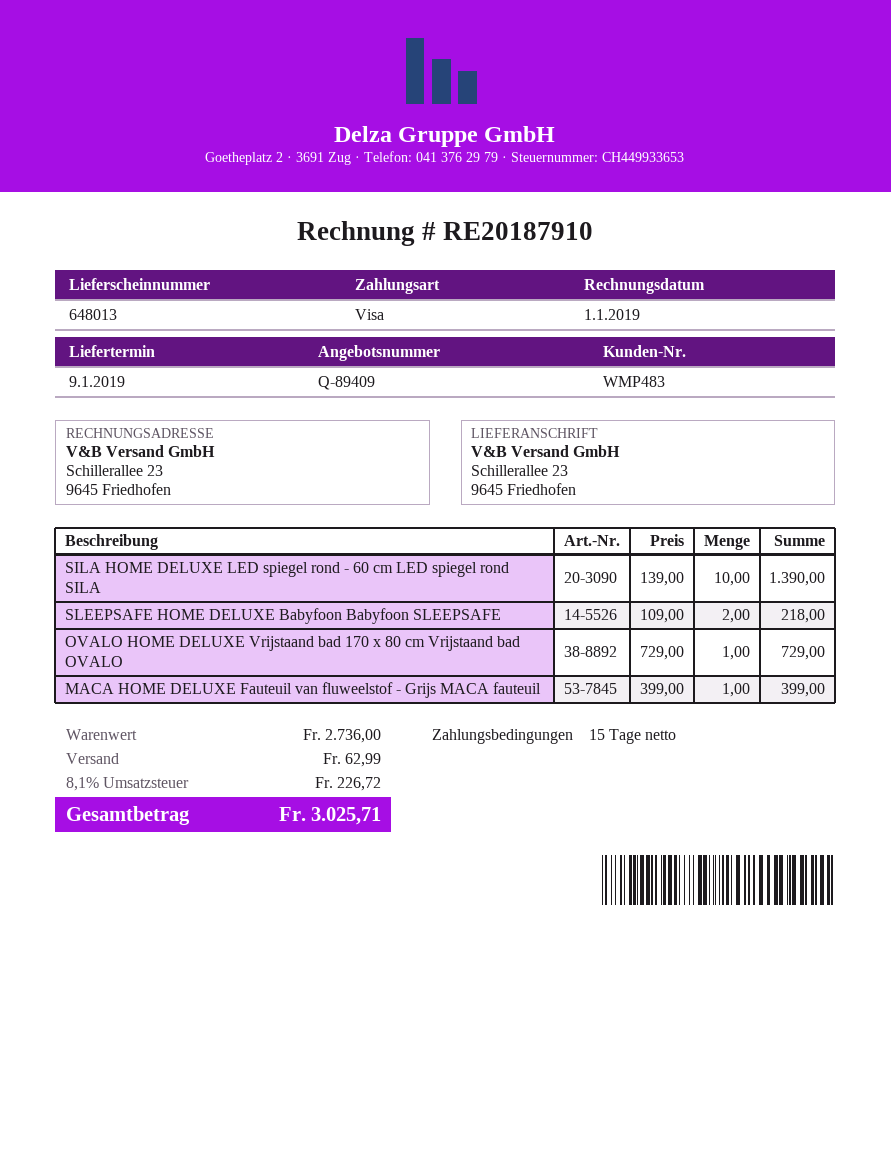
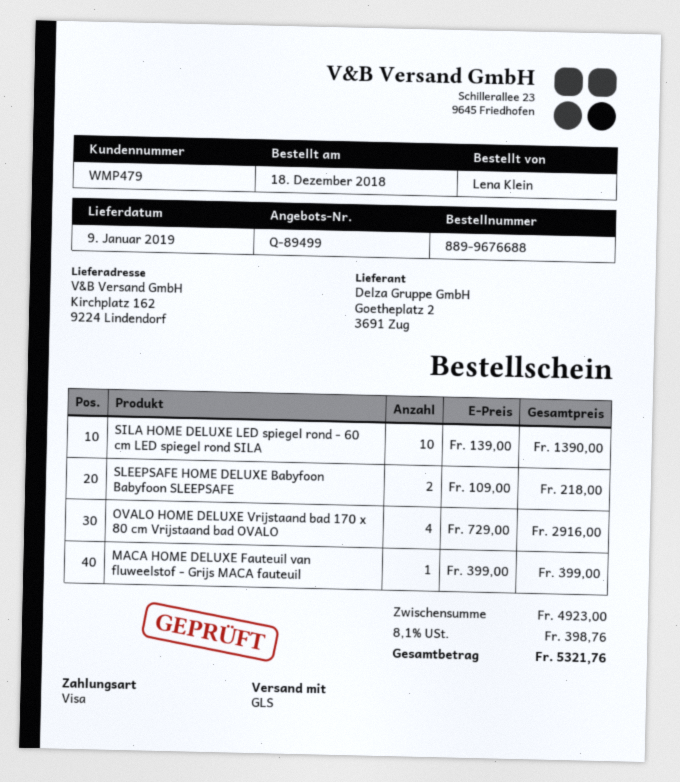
quote number: Q-89409 -> Q-89499
customer number: WMP483 -> WMP479
ship to: Schillerallee 23, 9645 Friedhofen -> Kirchplatz 162, 9224 Lindendorf
OVALO HOME DELUXE Vrijstaand bad 170 x 80 cm Vrijstaand bad OVALO: 1 x 729.00 = 729.00 -> 4 x 729.00 = 2916.00
subtotal: 2736.00 -> 4923.00
shipping: 62.99 -> none
tax: 8.1% = 226.72 -> 8.1% = 398.76
total: 3025.71 -> 5321.76

